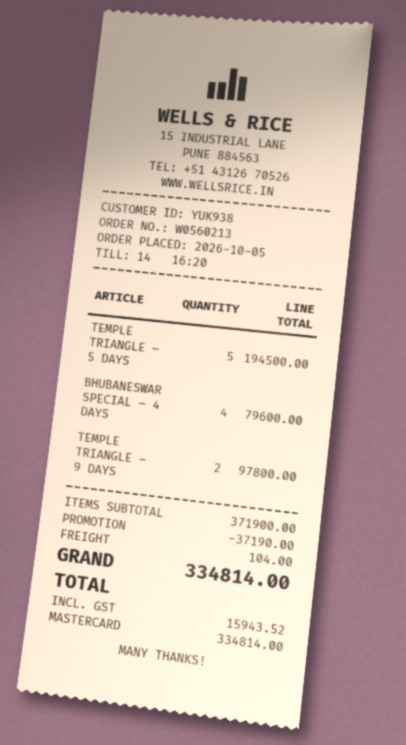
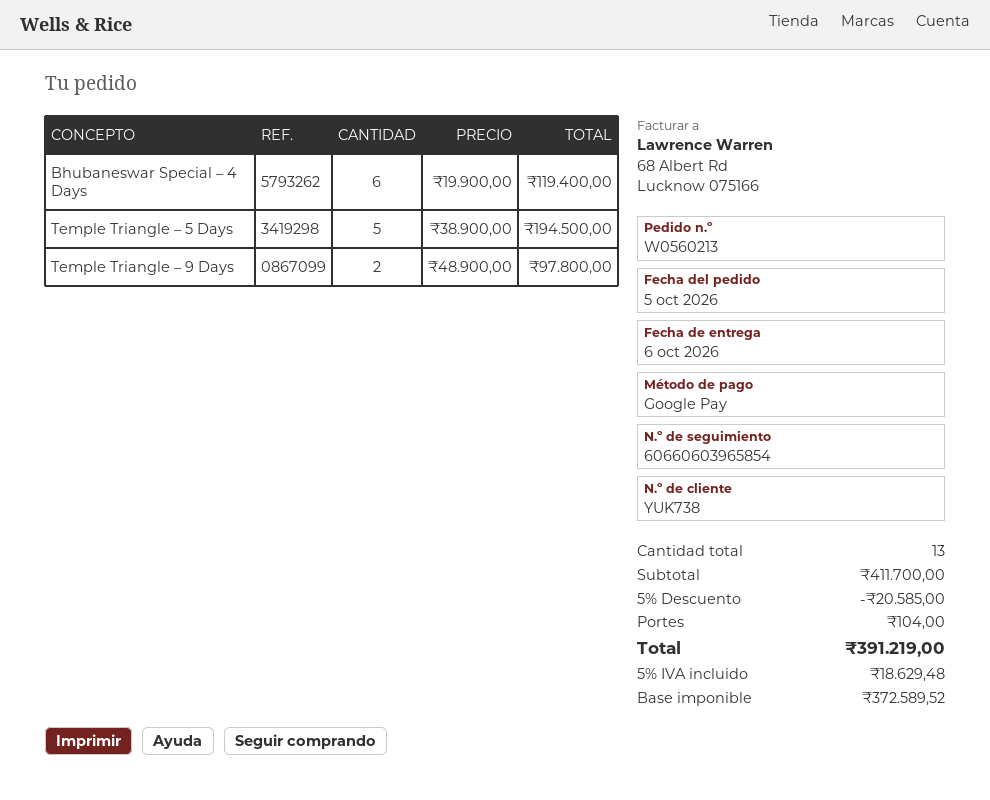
customer number: YUK938 -> YUK738
payment method: Mastercard -> Google Pay
BHUBANESWAR SPECIAL – 4 DAYS: 4 for 79600.00 -> 6 for 119400.00
subtotal: 371900.00 -> 411700.00
discount: 37190.00 -> 20585.00
tax: 15943.52 -> 18629.48
total: 334814.00 -> 391219.00

